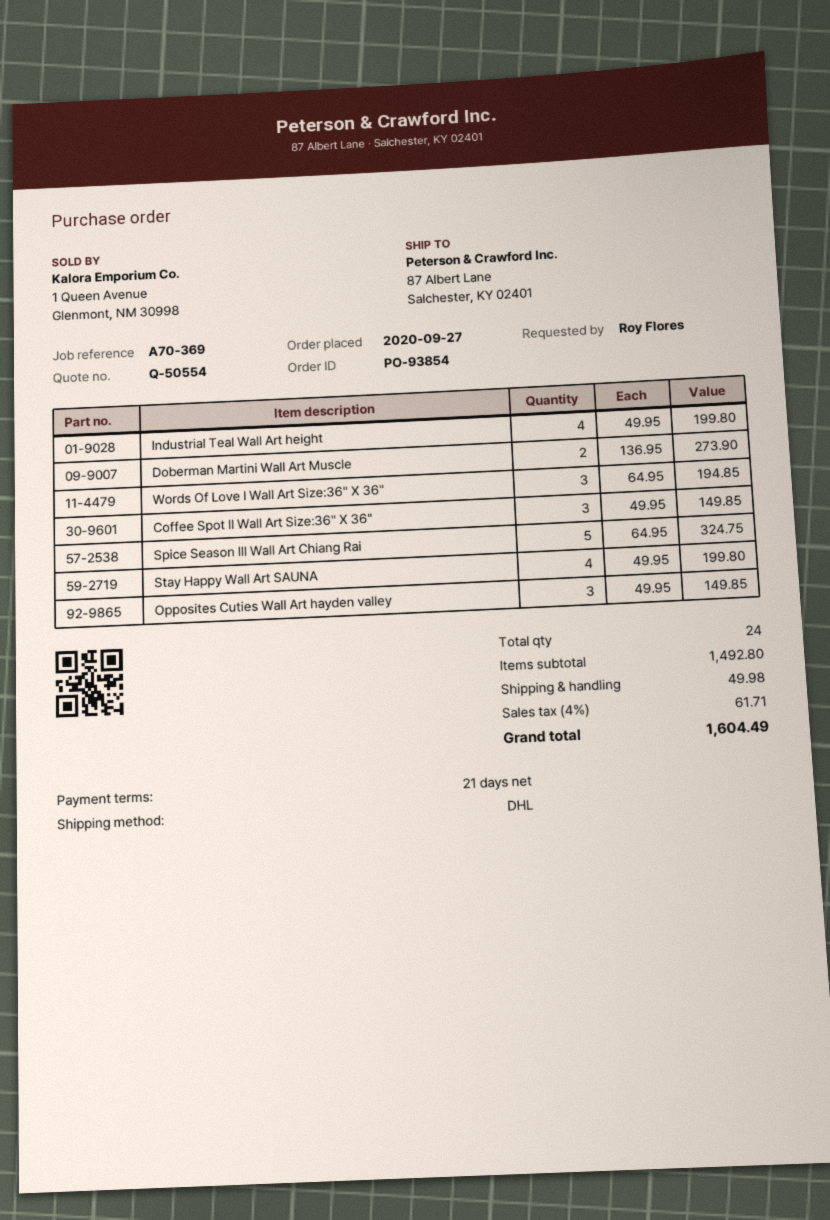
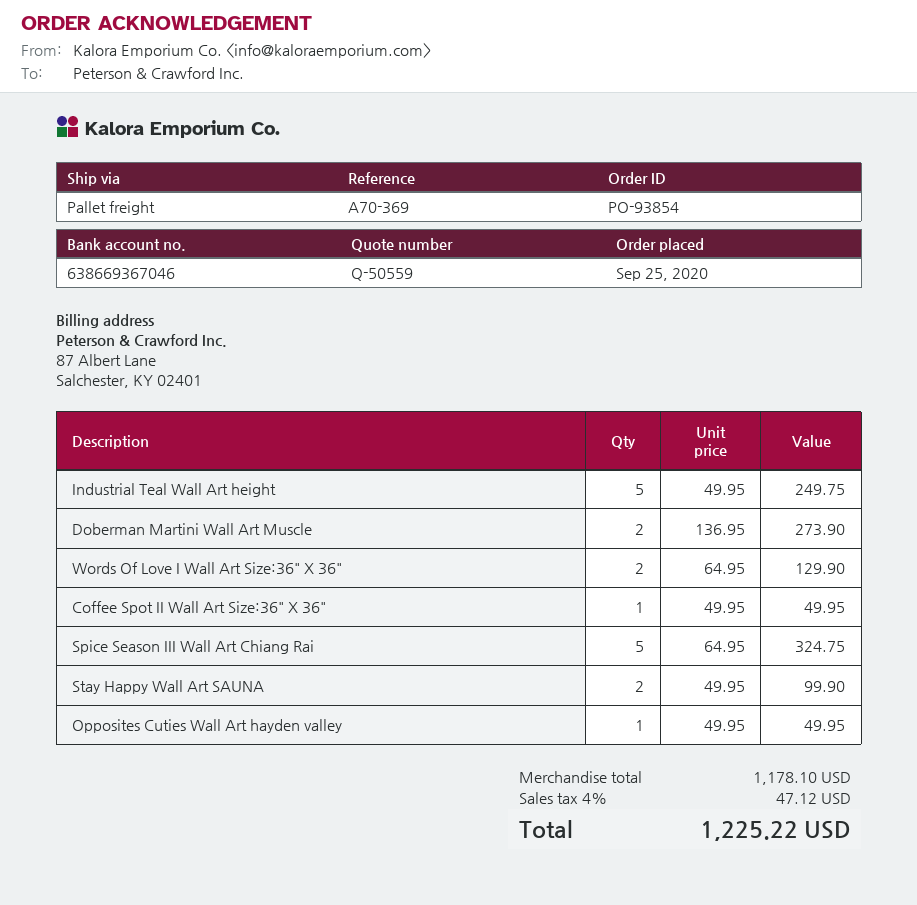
quote number: Q-50554 -> Q-50559
order date: 2020-09-27 -> 2020-09-25
shipping method: DHL -> pallet freight
Industrial Teal Wall Art height: 4 x 49.95 = 199.80 -> 5 x 49.95 = 249.75
Words Of Love I Wall Art Size:36" X 36": 3 x 64.95 = 194.85 -> 2 x 64.95 = 129.90
Coffee Spot II Wall Art Size:36" X 36": 3 x 49.95 = 149.85 -> 1 x 49.95 = 49.95
Stay Happy Wall Art SAUNA: 4 x 49.95 = 199.80 -> 2 x 49.95 = 99.90
Opposites Cuties Wall Art hayden valley: 3 x 49.95 = 149.85 -> 1 x 49.95 = 49.95
subtotal: 1492.80 -> 1178.10
shipping: 49.98 -> none
tax: 4% = 61.71 -> 4% = 47.12
total: 1604.49 -> 1225.22

